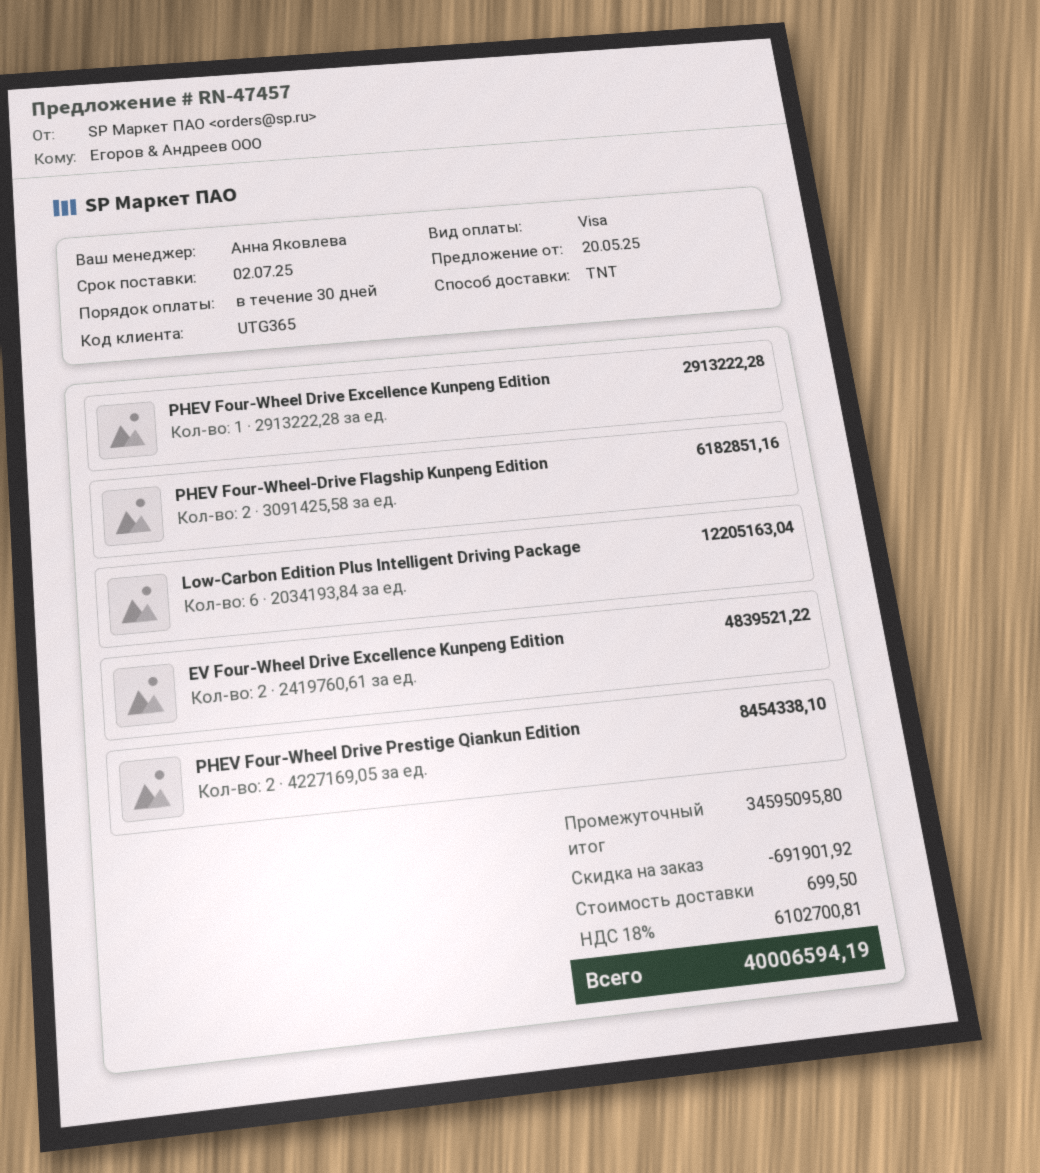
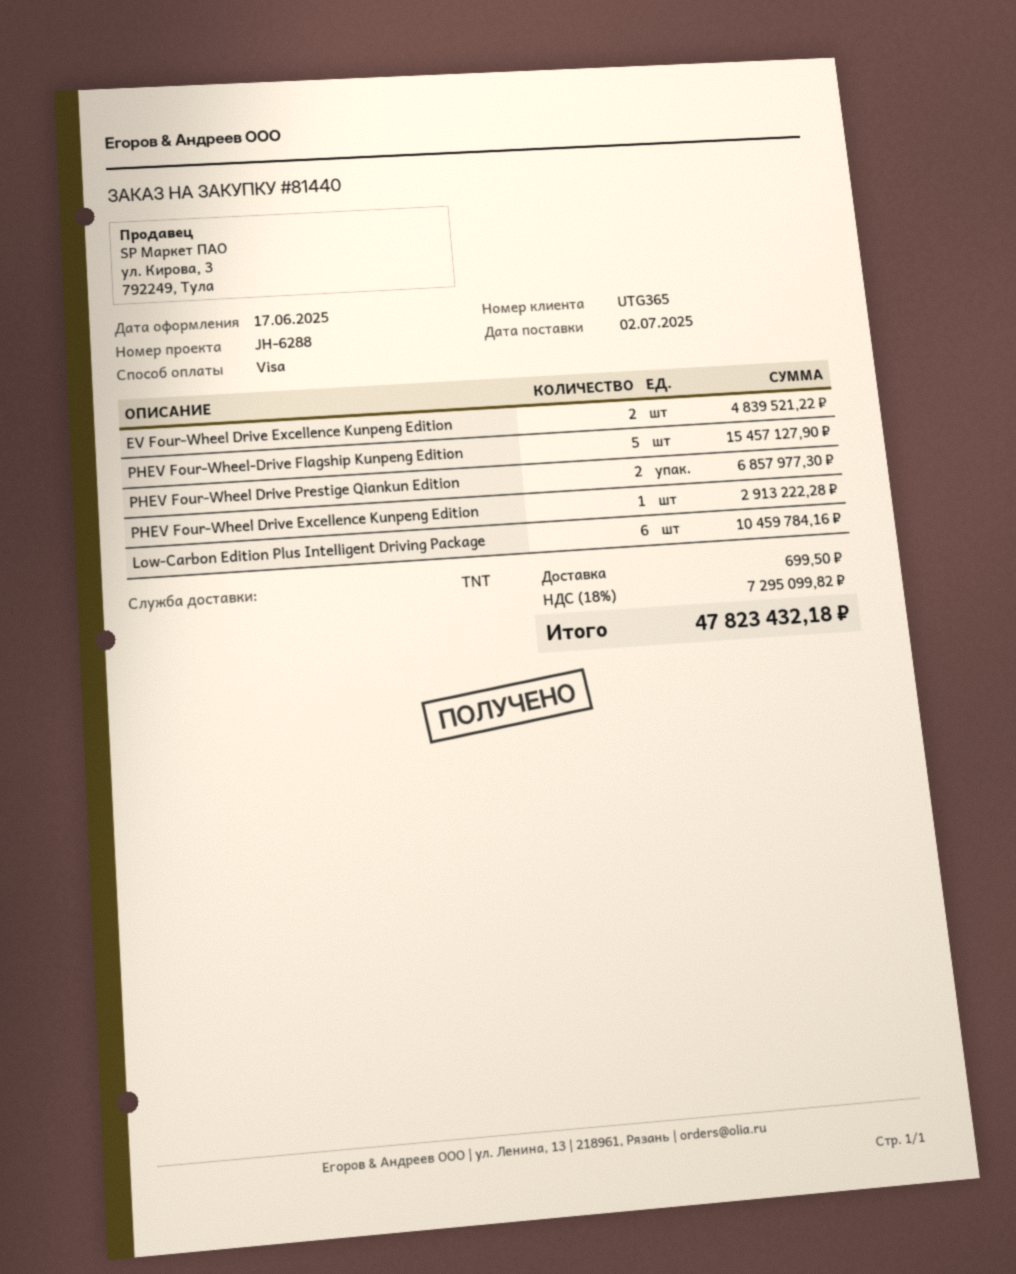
PHEV Four-Wheel-Drive Flagship Kunpeng Edition: 2 for 6182851.16 -> 5 for 15457127.90
Low-Carbon Edition Plus Intelligent Driving Package: 6 for 12205163.04 -> 6 for 10459784.16
PHEV Four-Wheel Drive Prestige Qiankun Edition: 2 for 8454338.10 -> 2 for 6857977.30
discount: 691901.92 -> none
tax: 18% = 6102700.81 -> 18% = 7295099.82
total: 40006594.19 -> 47823432.18

